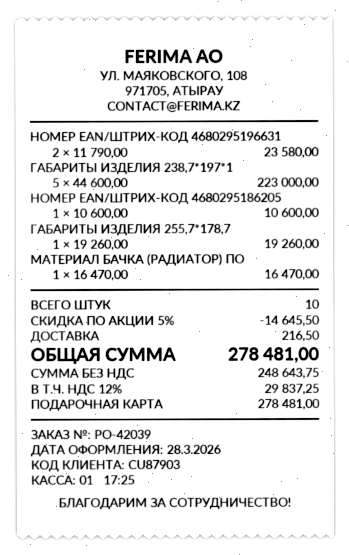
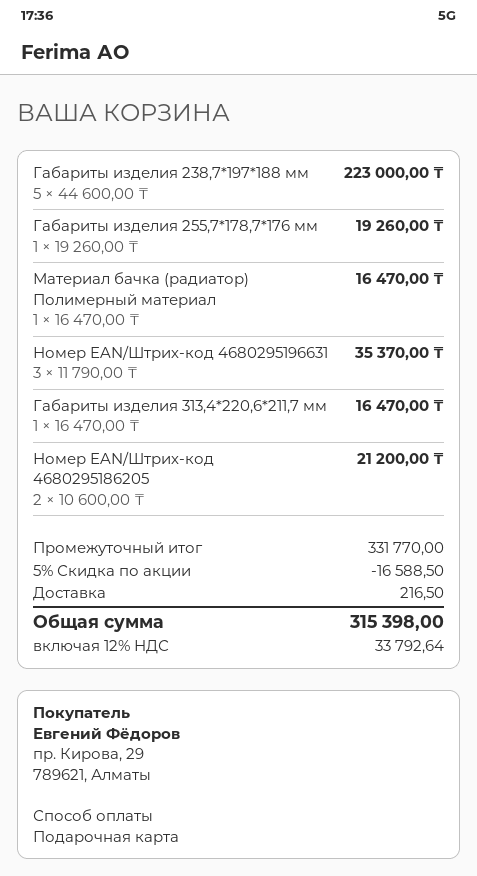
НОМЕР EAN/ШТРИХ-КОД 4680295196631: 2 x 11790.00 = 23580.00 -> 3 x 11790.00 = 35370.00
НОМЕР EAN/ШТРИХ-КОД 4680295186205: 1 x 10600.00 = 10600.00 -> 2 x 10600.00 = 21200.00
Габариты изделия 313,4*220,6*211,7 мм: none -> 1 x 16470.00 = 16470.00
discount: 5% = 14645.50 -> 5% = 16588.50
tax: 12% = 29837.25 -> 12% = 33792.64
total: 278481.00 -> 315398.00

